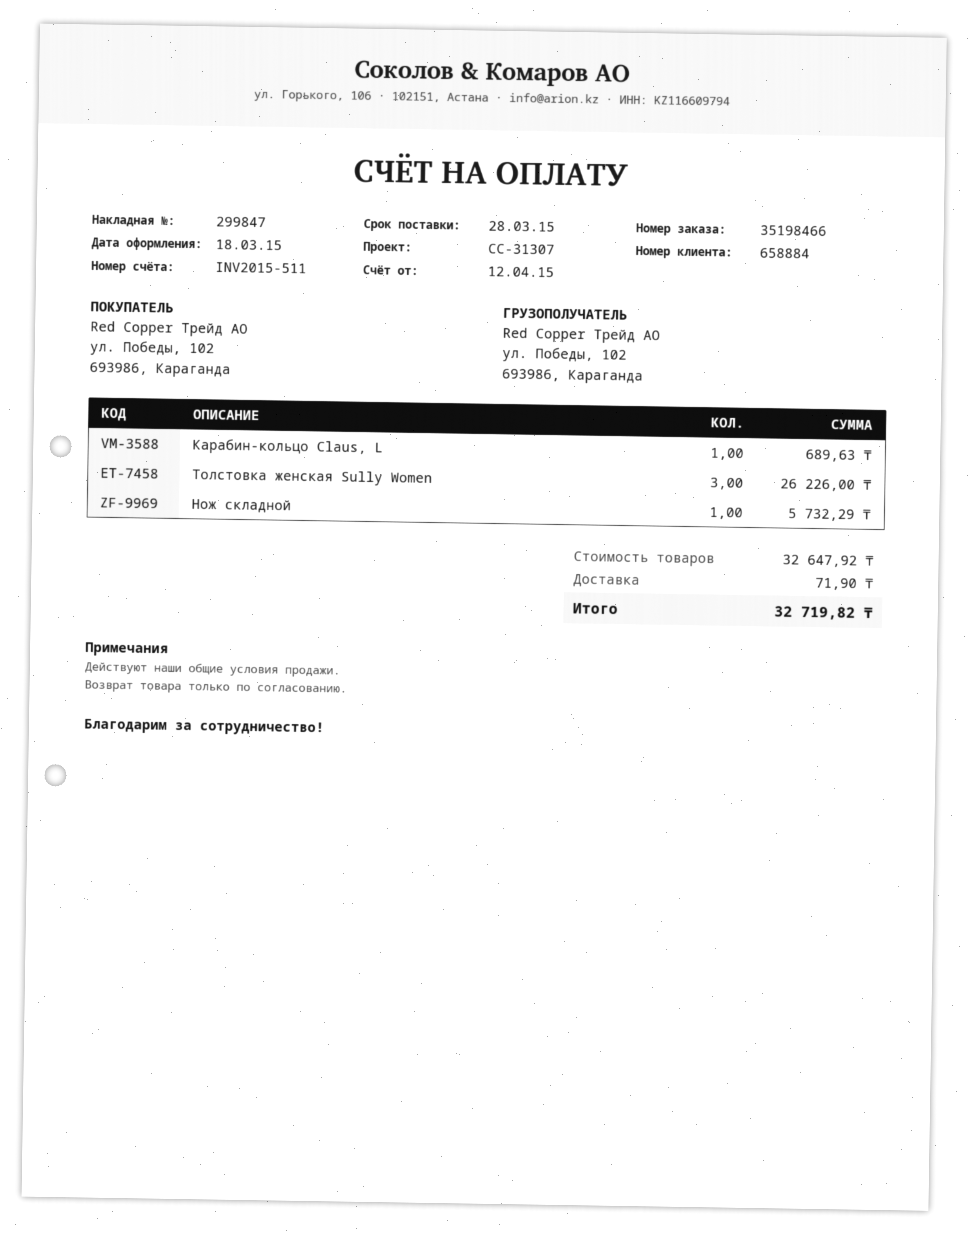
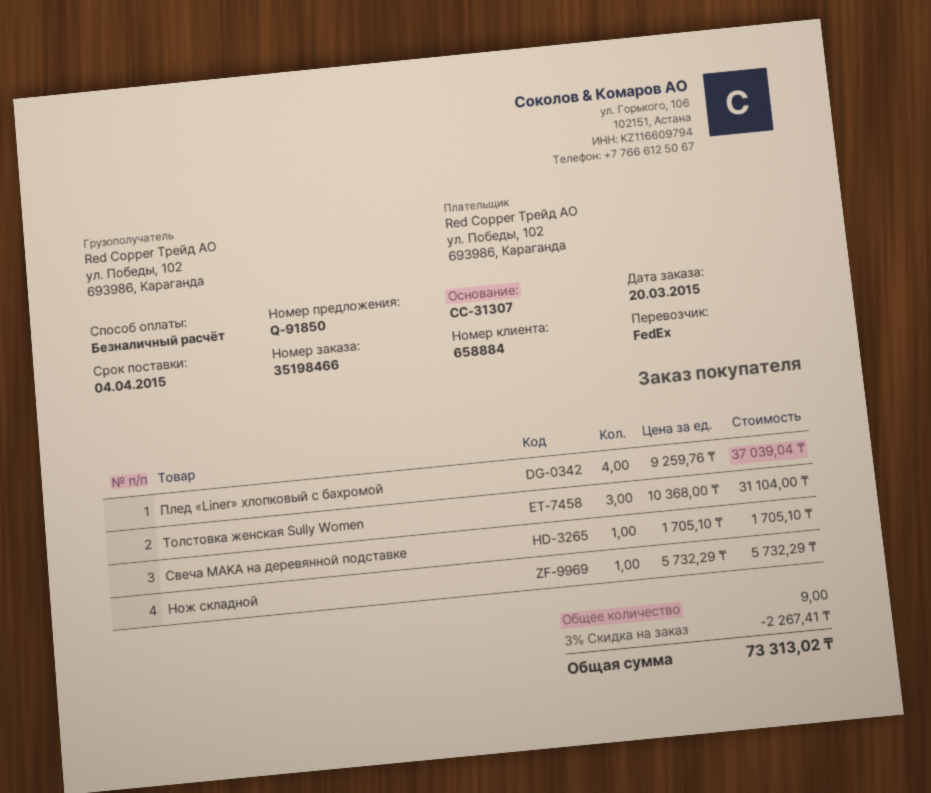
order date: 2015-03-18 -> 2015-03-20
delivery date: 2015-03-28 -> 2015-04-04
Карабин-кольцо Claus, L: 1 for 689.63 -> none
Толстовка женская Sully Women: 3 for 26226.00 -> 3 for 31104.00
Плед «Liner» хлопковый с бахромой: none -> 4 for 37039.04
Свеча MAKA на деревянной подставке: none -> 1 for 1705.10
discount: none -> 3% = 2267.41
shipping: 71.90 -> none
total: 32719.82 -> 73313.02

